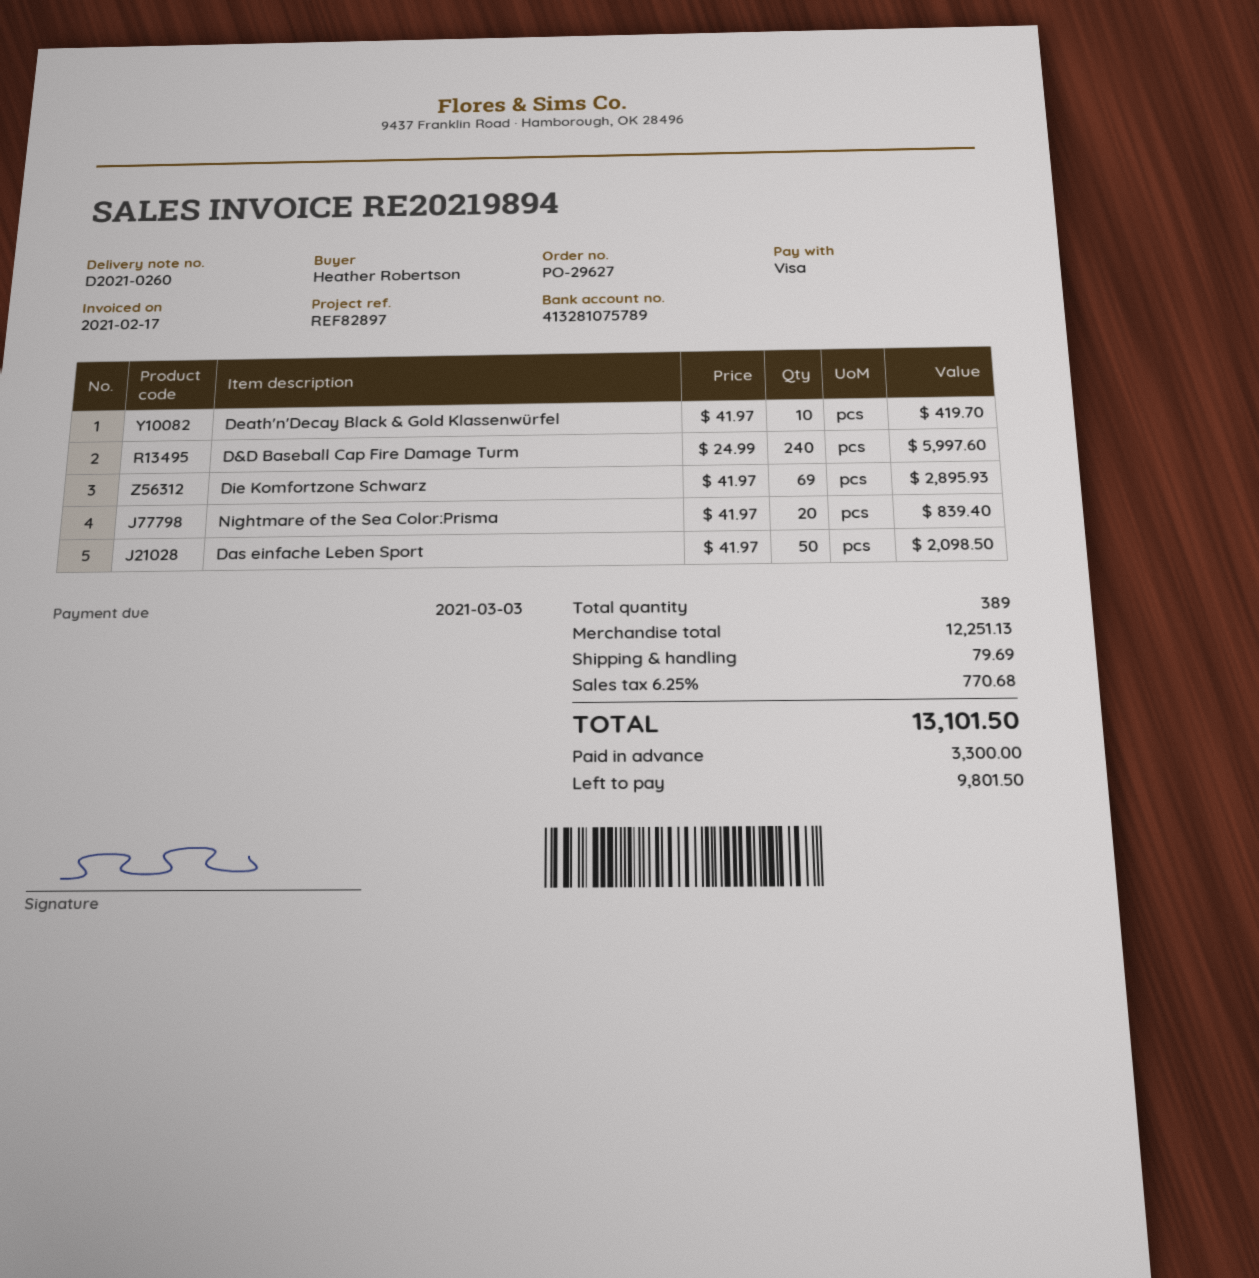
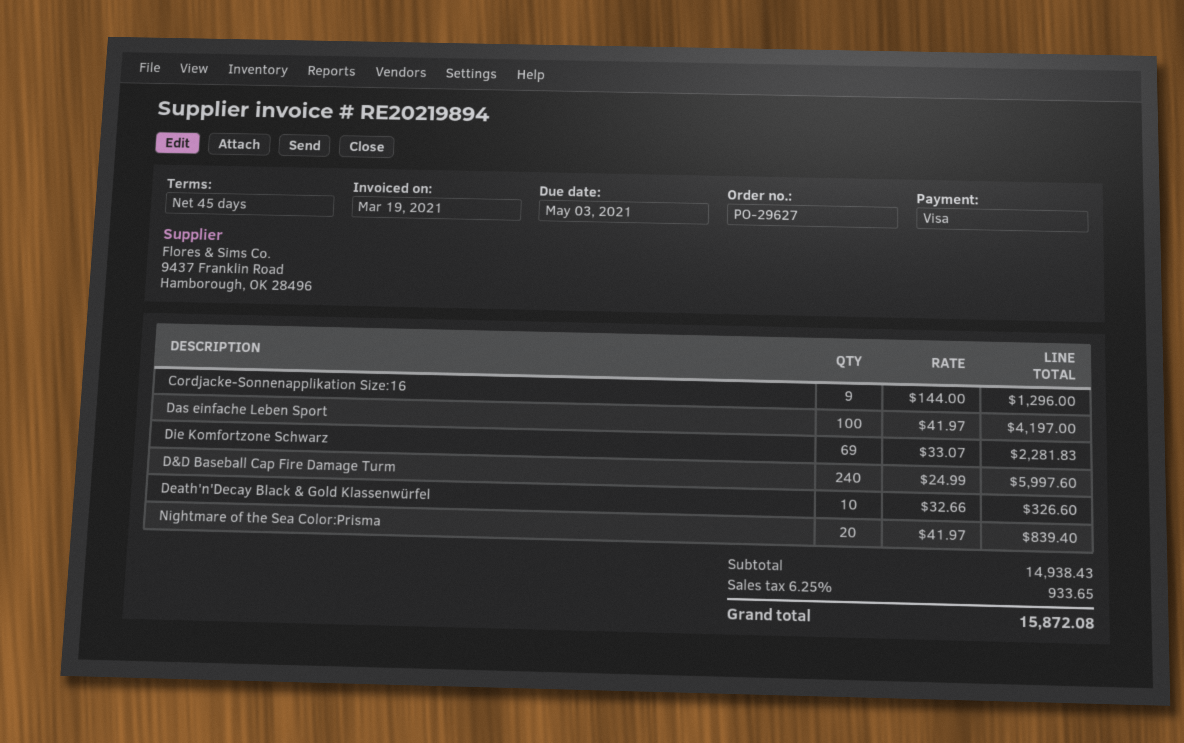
invoice date: 2021-02-17 -> 2021-03-19
due date: 2021-03-03 -> 2021-05-03
Death'n'Decay Black & Gold Klassenwürfel: 10 x 41.97 = 419.70 -> 10 x 32.66 = 326.60
Die Komfortzone Schwarz: 69 x 41.97 = 2895.93 -> 69 x 33.07 = 2281.83
Das einfache Leben Sport: 50 x 41.97 = 2098.50 -> 100 x 41.97 = 4197.00
Cordjacke-Sonnenapplikation Size:16: none -> 9 x 144.00 = 1296.00
subtotal: 12251.13 -> 14938.43
shipping: 79.69 -> none
tax: 6.25% = 770.68 -> 6.25% = 933.65
total: 13101.50 -> 15872.08

